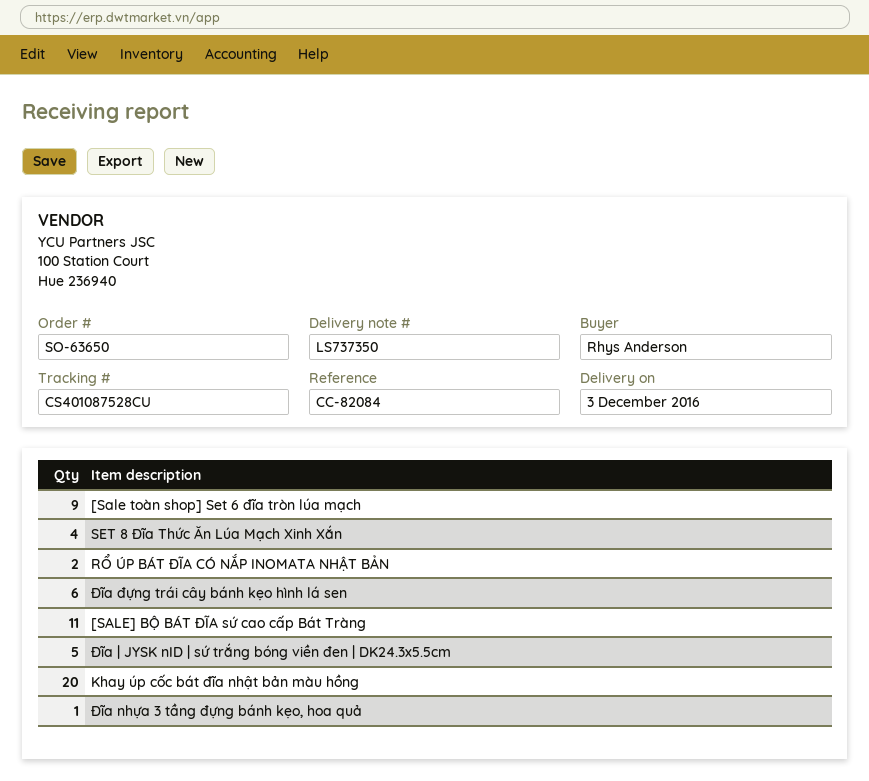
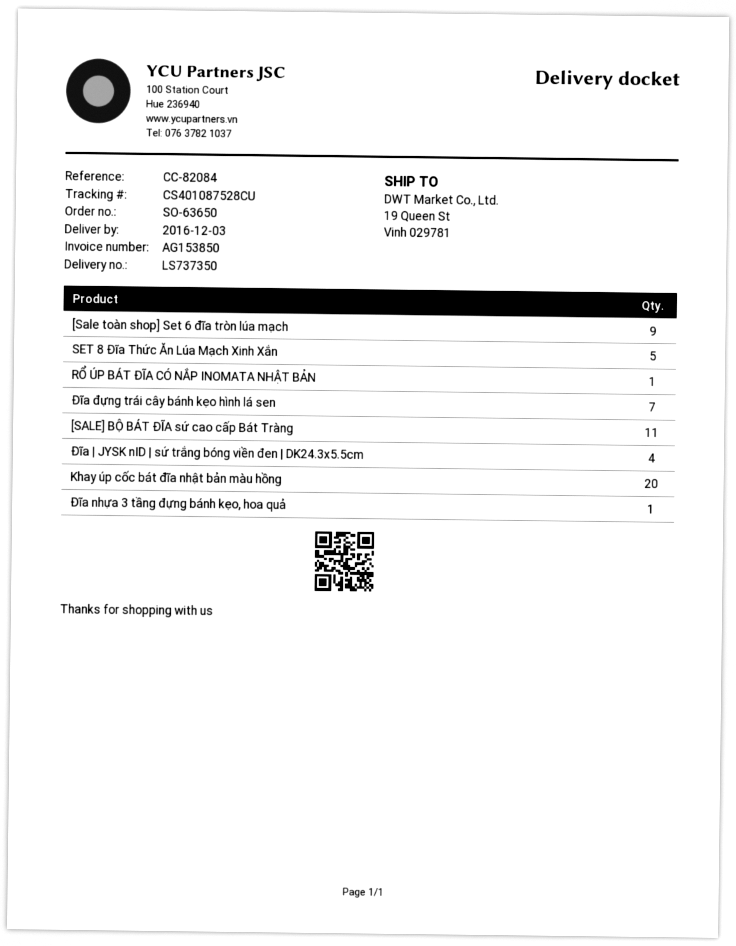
SET 8 Đĩa Thức Ăn Lúa Mạch Xinh Xắn: 4 -> 5
RỔ ÚP BÁT ĐĨA CÓ NẮP INOMATA NHẬT BẢN: 2 -> 1
Đĩa đựng trái cây bánh kẹo hình lá sen: 6 -> 7
Đĩa | JYSK nID | sứ trắng bóng viền đen | DK24.3x5.5cm: 5 -> 4

